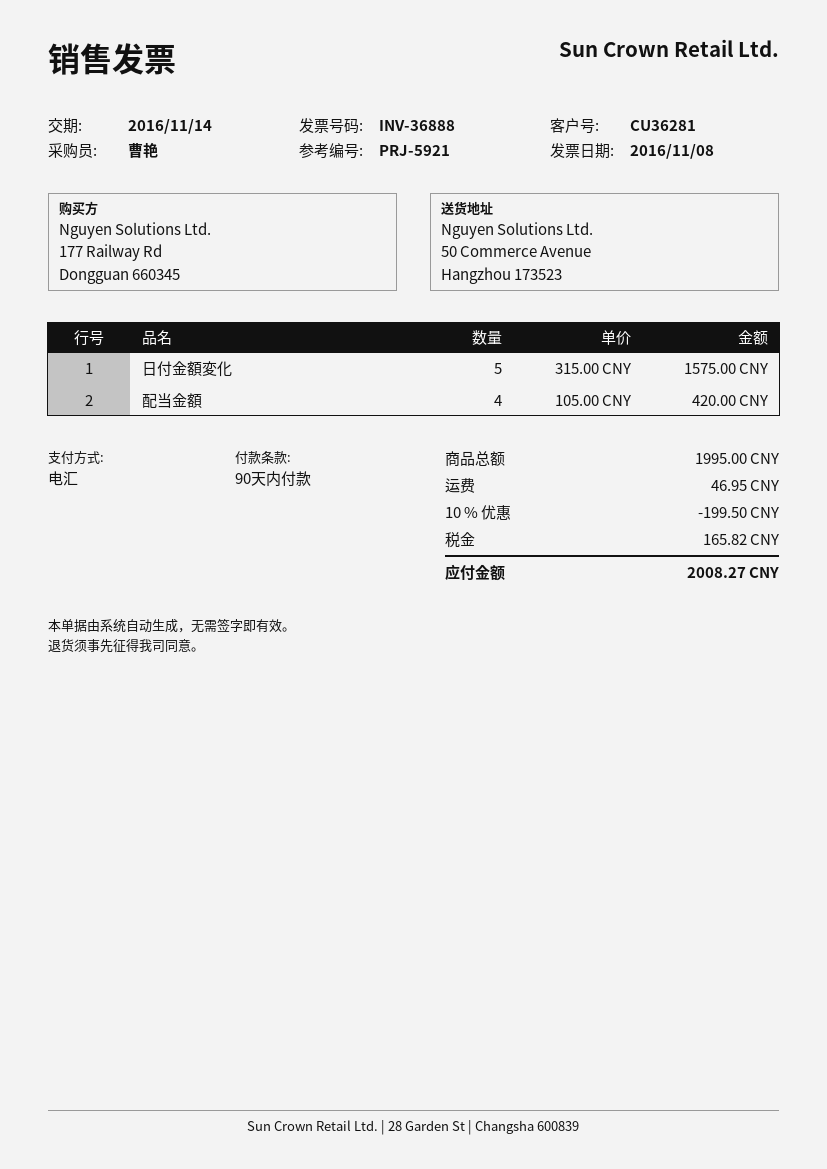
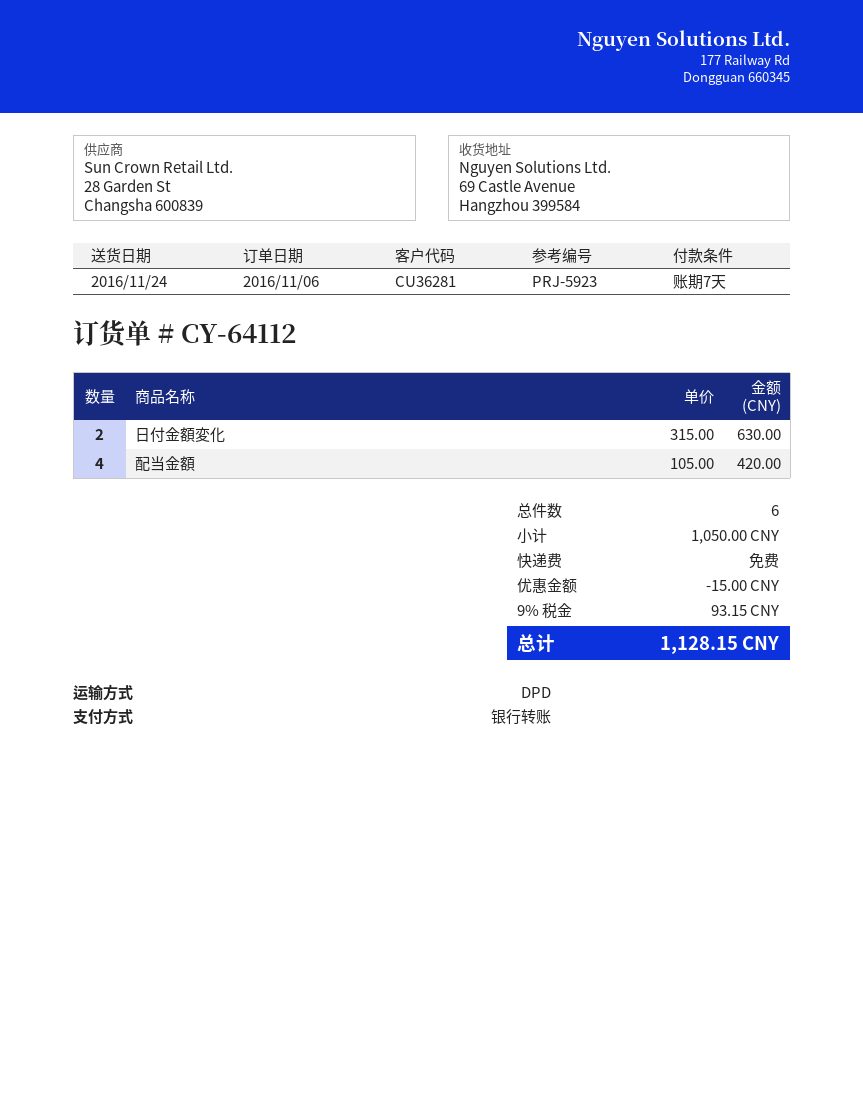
delivery date: 2016-11-14 -> 2016-11-24
payment terms: 90 days -> 7 days
reference: PRJ-5921 -> PRJ-5923
ship to: 50 Commerce Avenue, Hangzhou 173523 -> 69 Castle Avenue, Hangzhou 399584
日付金額変化: 5 x 315.00 = 1575.00 -> 2 x 315.00 = 630.00
subtotal: 1995.00 -> 1050.00
discount: 199.50 -> 15.00
shipping: 46.95 -> 0.00
tax: 165.82 -> 93.15
total: 2008.27 -> 1128.15

